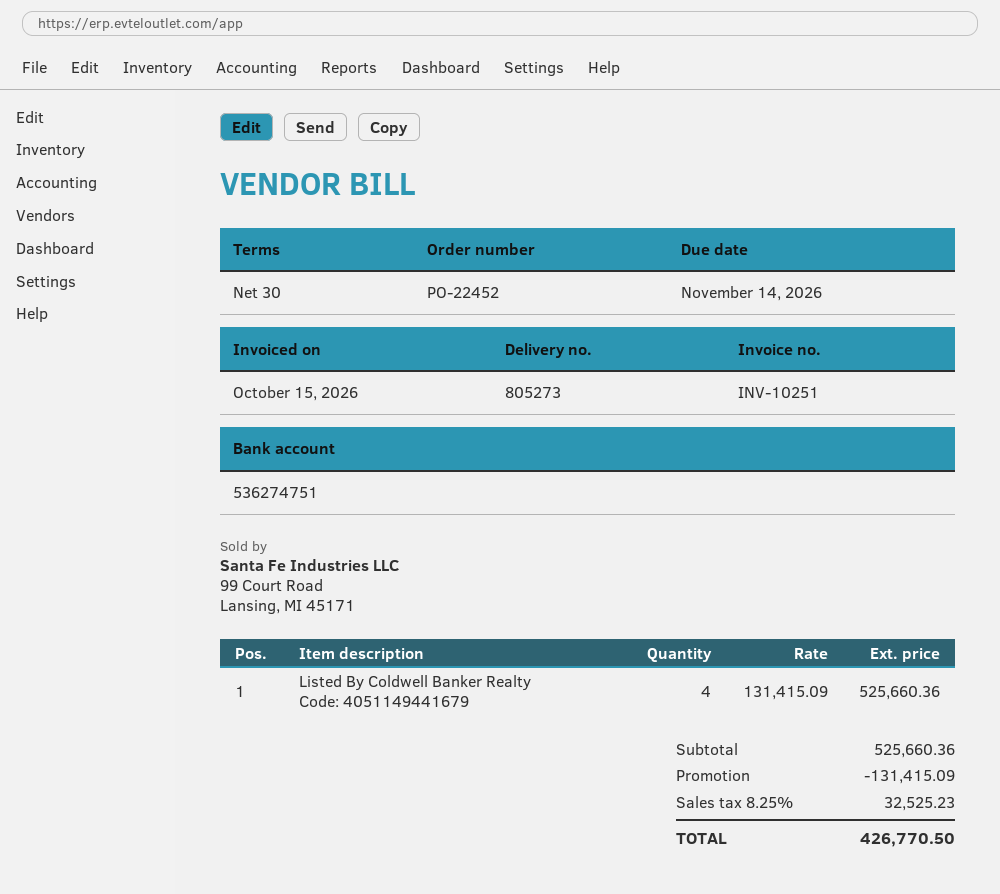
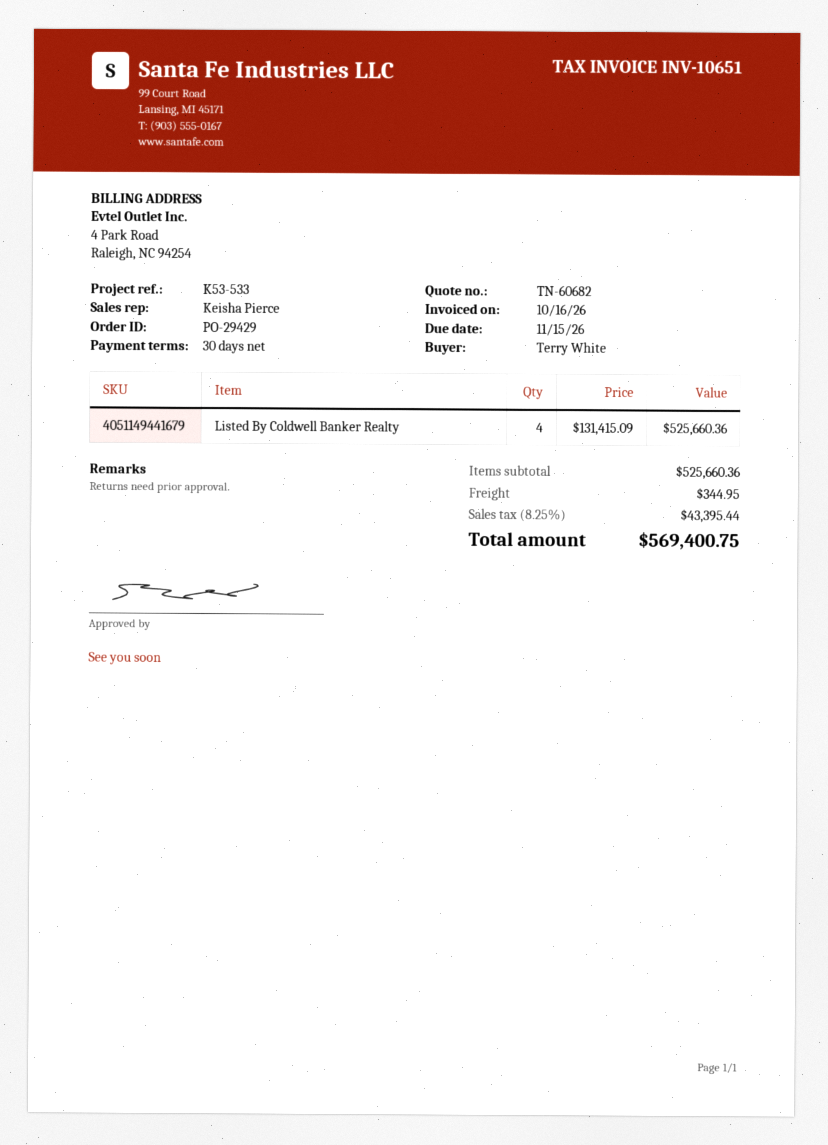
order number: PO-22452 -> PO-29429
invoice number: INV-10251 -> INV-10651
invoice date: 2026-10-15 -> 2026-10-16
due date: 2026-11-14 -> 2026-11-15
discount: 131415.09 -> none
shipping: none -> 344.95
tax: 8.25% = 32525.23 -> 8.25% = 43395.44
total: 426770.50 -> 569400.75

